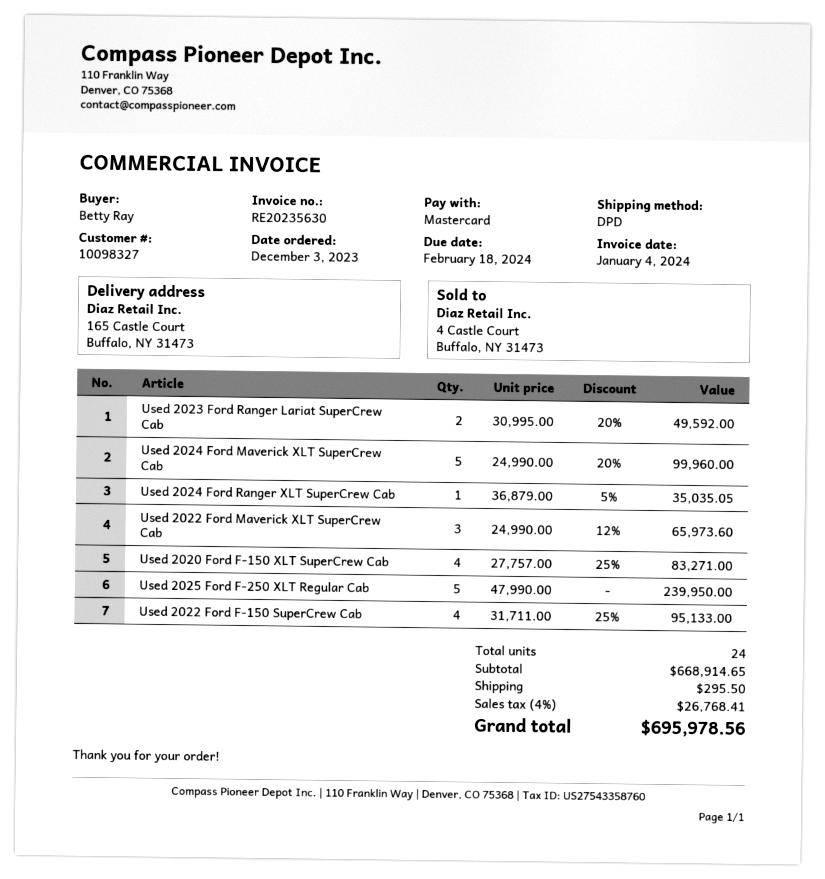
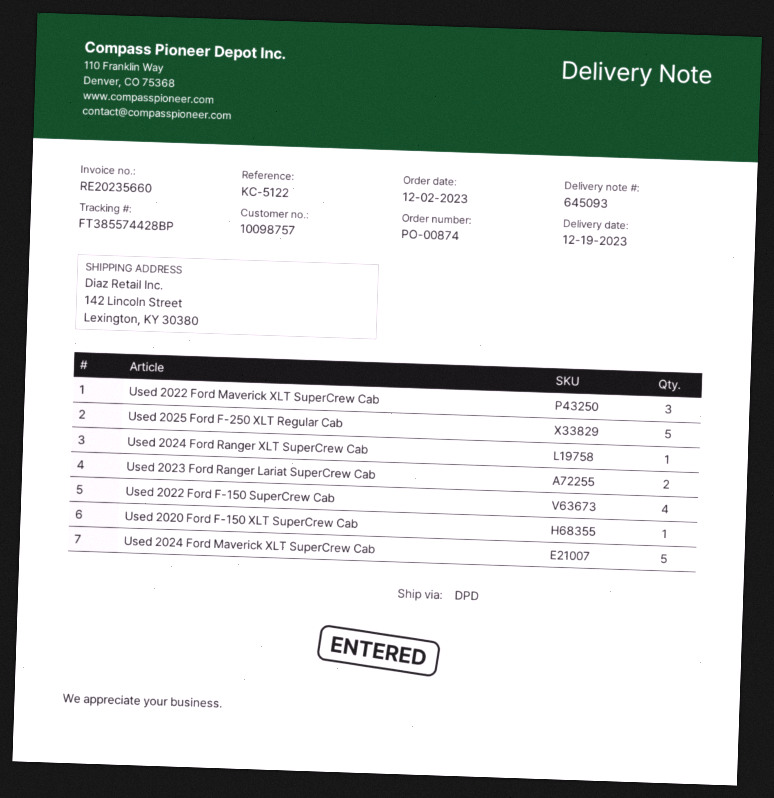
order date: 2023-12-03 -> 2023-12-02
invoice number: RE20235630 -> RE20235660
customer number: 10098327 -> 10098757
ship to: 165 Castle Court, Buffalo, NY 31473 -> 142 Lincoln Street, Lexington, KY 30380
Used 2020 Ford F-150 XLT SuperCrew Cab: 4 -> 1

